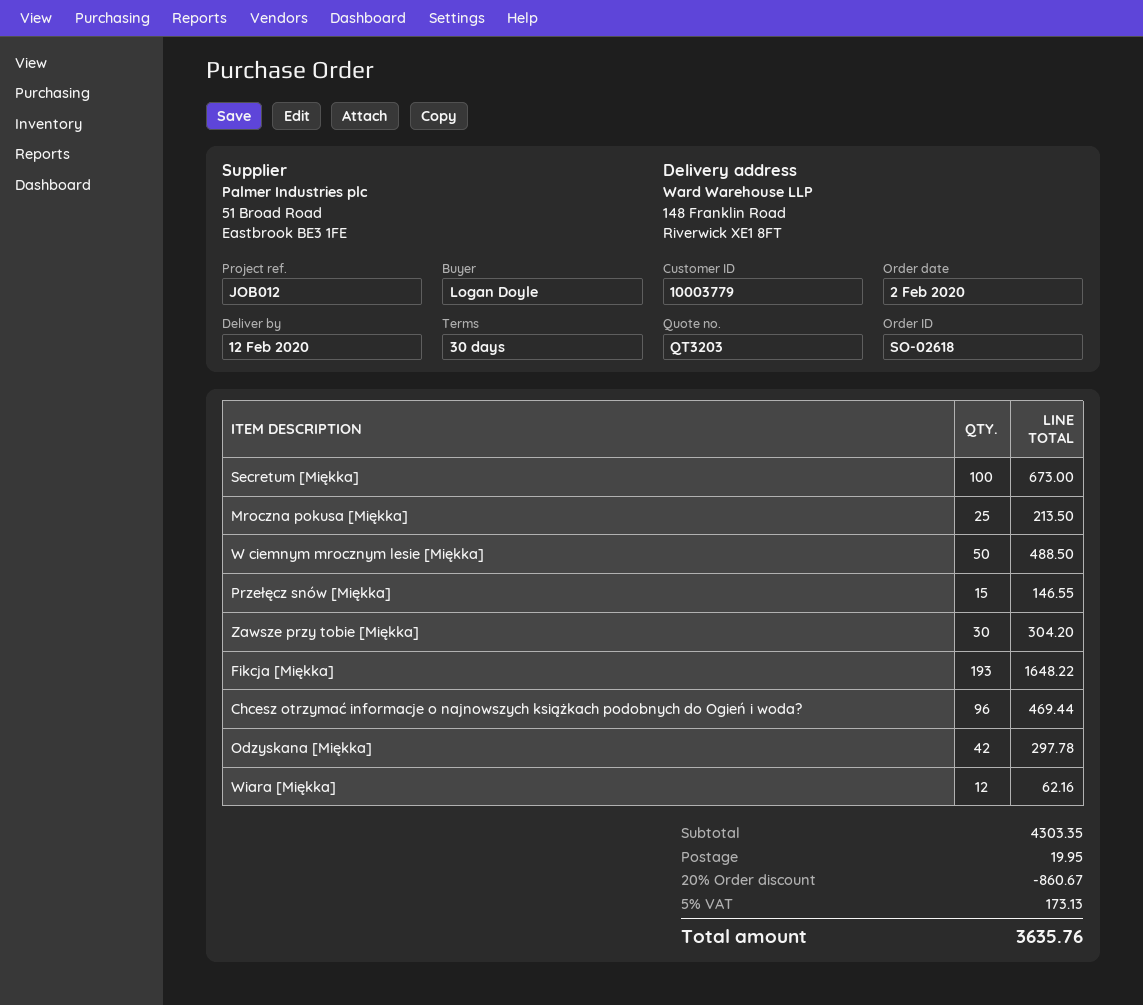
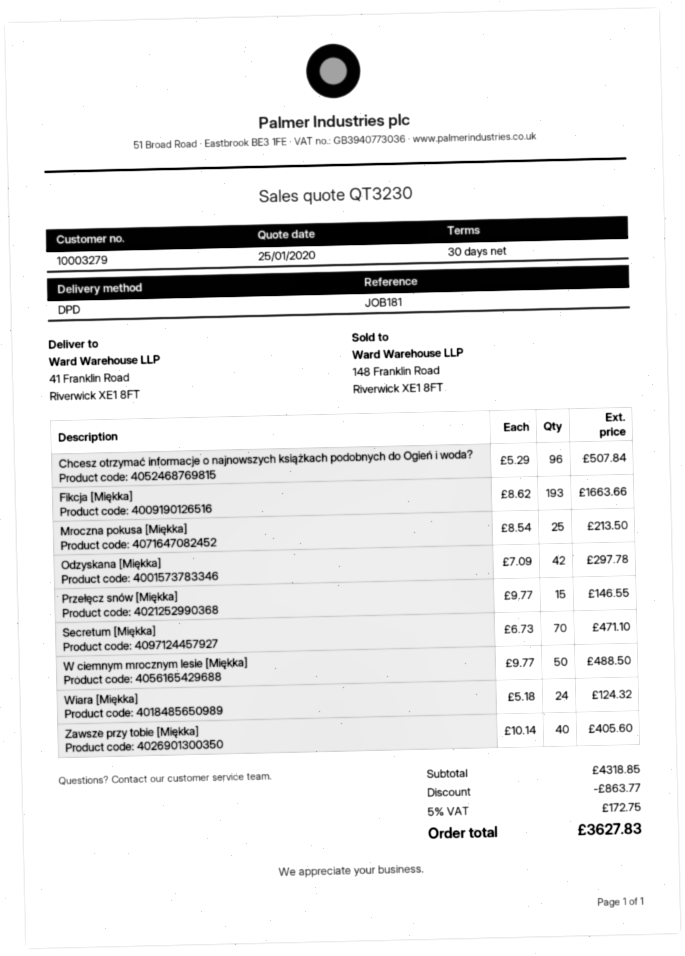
quote number: QT3203 -> QT3230
customer number: 10003779 -> 10003279
reference: JOB012 -> JOB181
ship to: 148 Franklin Road, Riverwick XE1 8FT -> 41 Franklin Road, Riverwick XE1 8FT
Secretum [Miękka]: 100 for 673.00 -> 70 for 471.10
Zawsze przy tobie [Miękka]: 30 for 304.20 -> 40 for 405.60
Fikcja [Miękka]: 193 for 1648.22 -> 193 for 1663.66
Chcesz otrzymać informacje o najnowszych książkach podobnych do Ogień i woda?: 96 for 469.44 -> 96 for 507.84
Wiara [Miękka]: 12 for 62.16 -> 24 for 124.32
subtotal: 4303.35 -> 4318.85
discount: 860.67 -> 863.77
shipping: 19.95 -> none
tax: 5% = 173.13 -> 5% = 172.75
total: 3635.76 -> 3627.83

